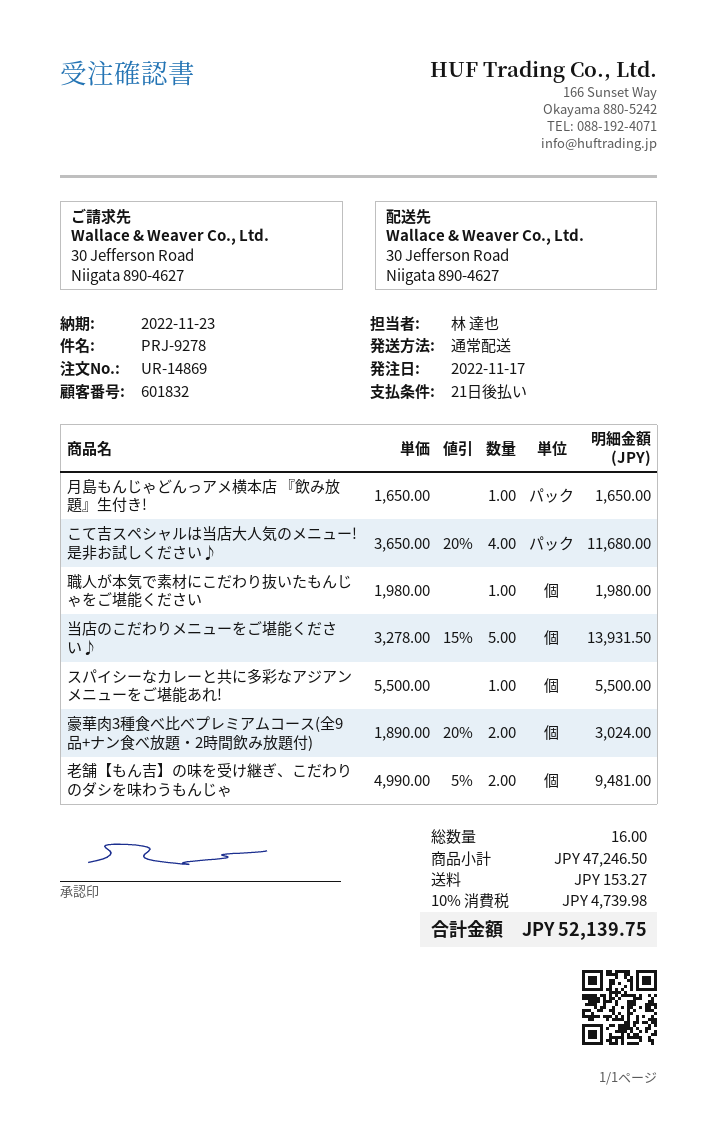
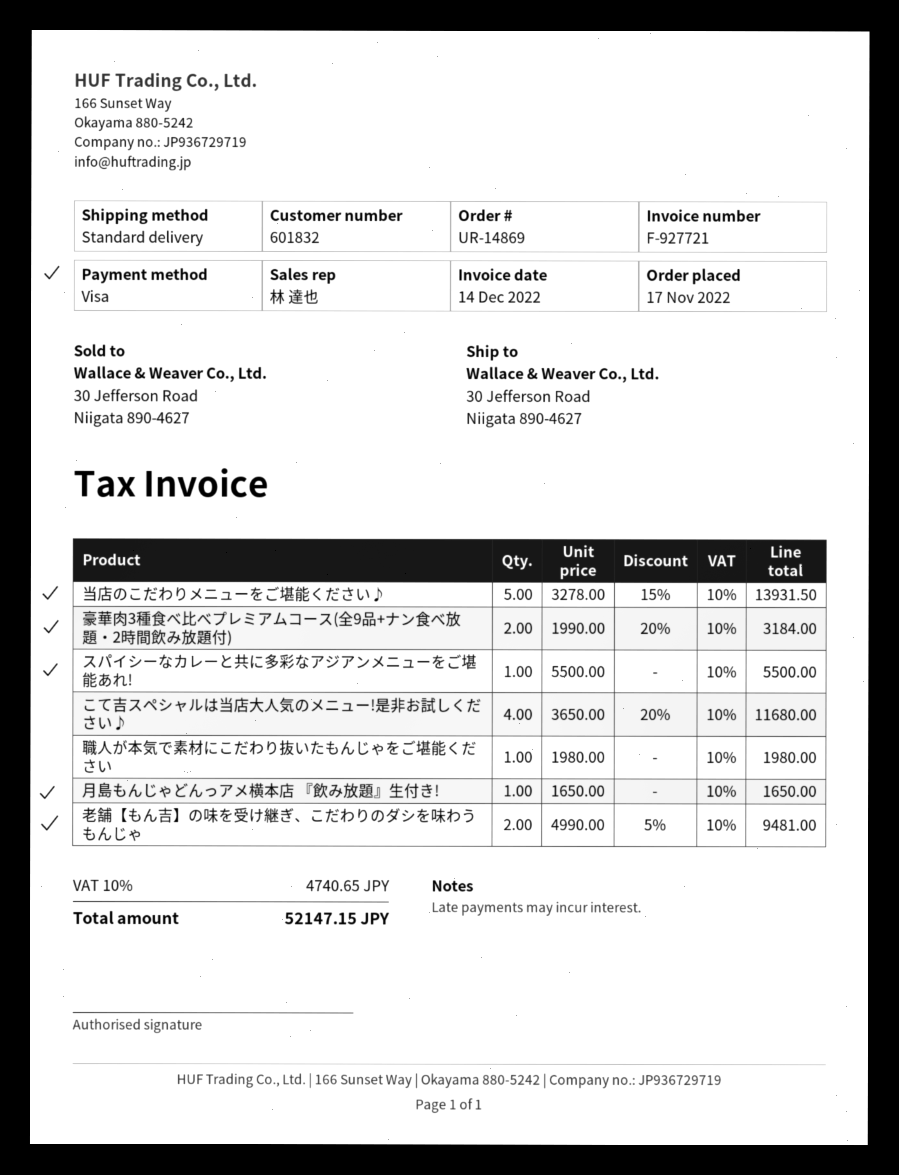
豪華肉3種食べ比べプレミアムコース(全9品+ナン食べ放題・2時間飲み放題付): 2 x 1890.00 - 20% = 3024.00 -> 2 x 1990.00 - 20% = 3184.00
shipping: 153.27 -> none
tax: 10% = 4739.98 -> 10% = 4740.65
total: 52139.75 -> 52147.15

